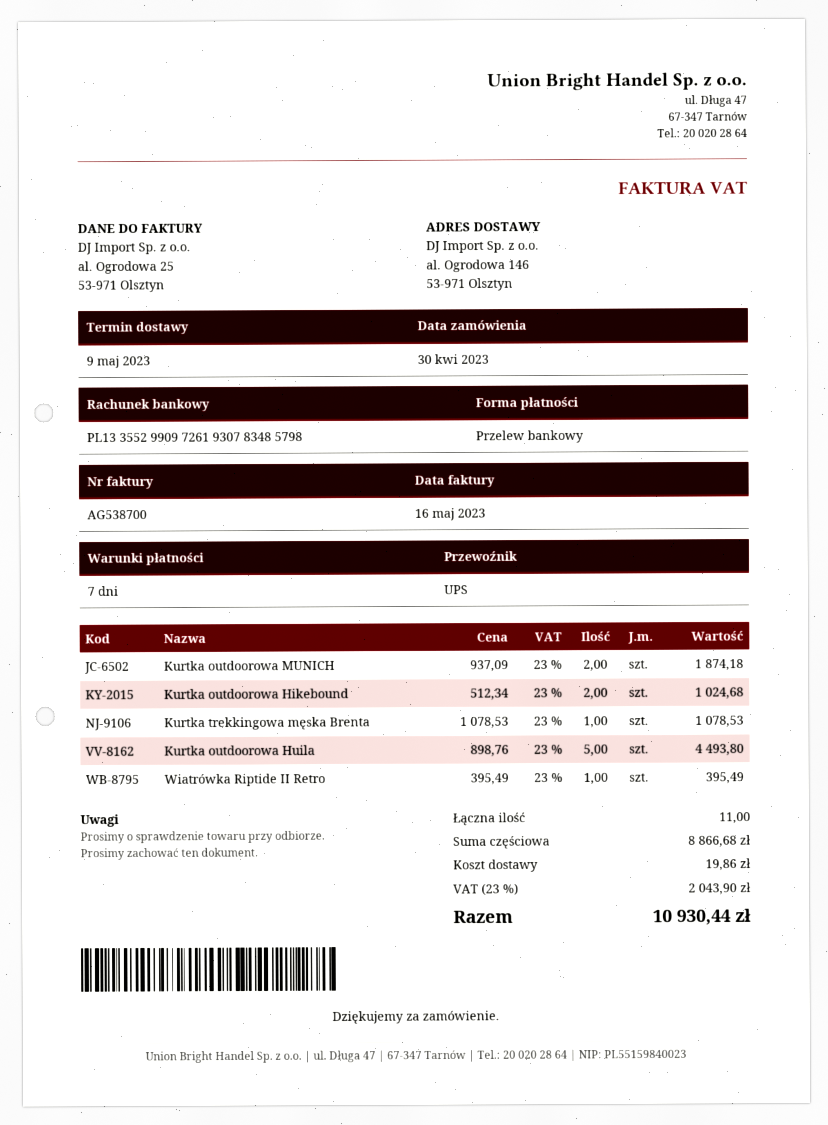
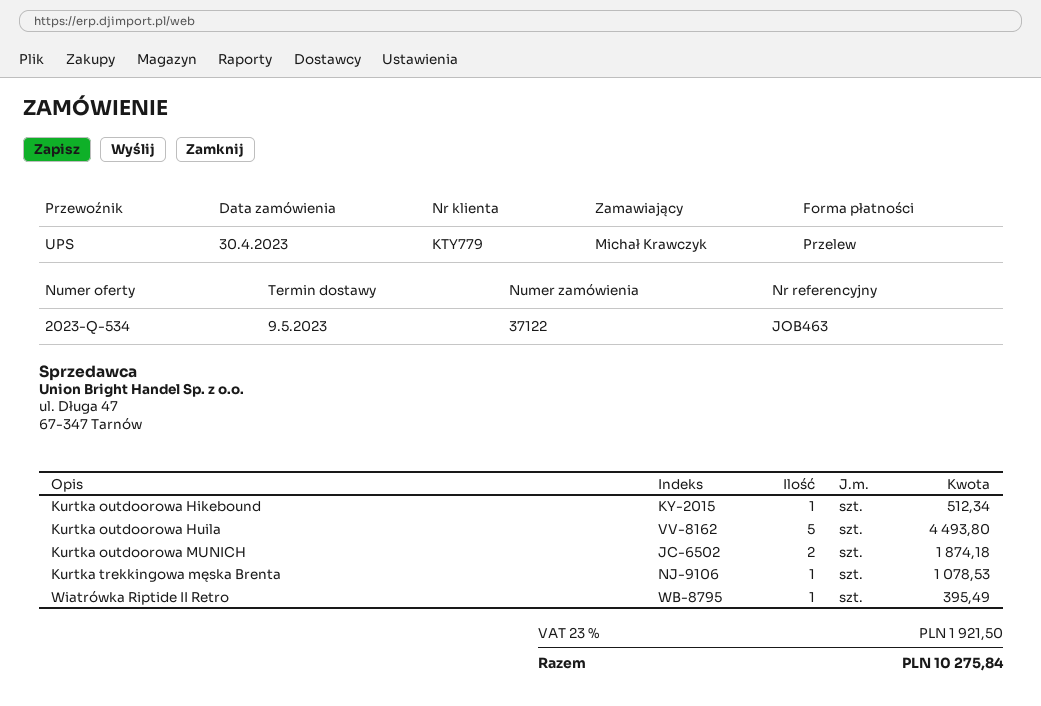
Kurtka outdoorowa Hikebound: 2 for 1024.68 -> 1 for 512.34
shipping: 19.86 -> none
tax: 23% = 2043.90 -> 23% = 1921.50
total: 10930.44 -> 10275.84

